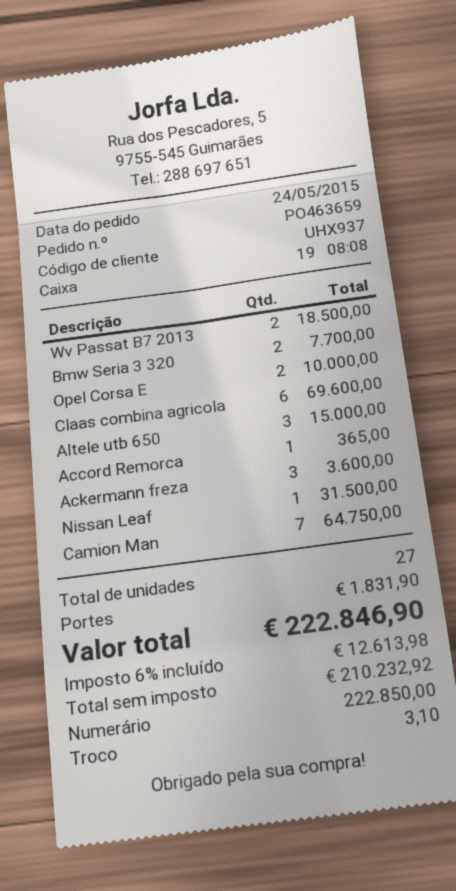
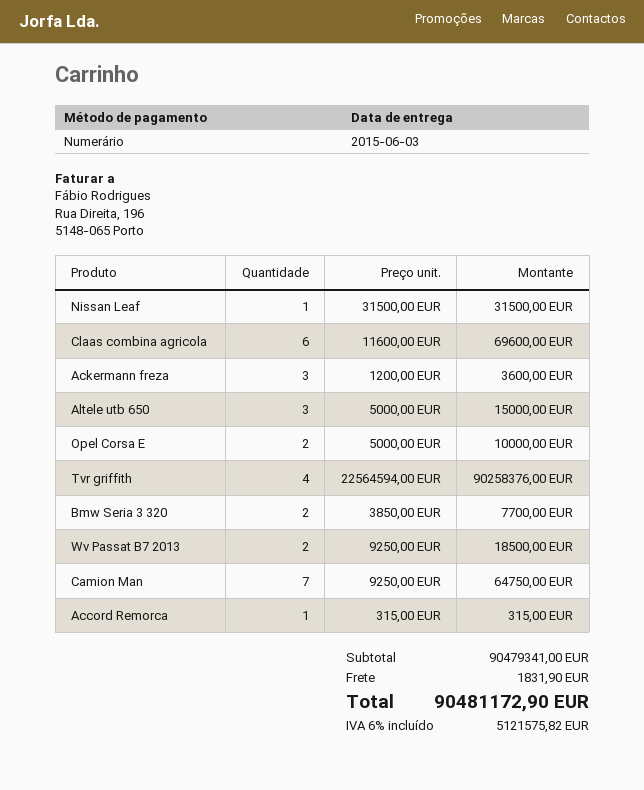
Accord Remorca: 1 for 365.00 -> 1 for 315.00
Tvr griffith: none -> 4 for 90258376.00
tax: 6% = 12613.98 -> 6% = 5121575.82
total: 222846.90 -> 90481172.90

